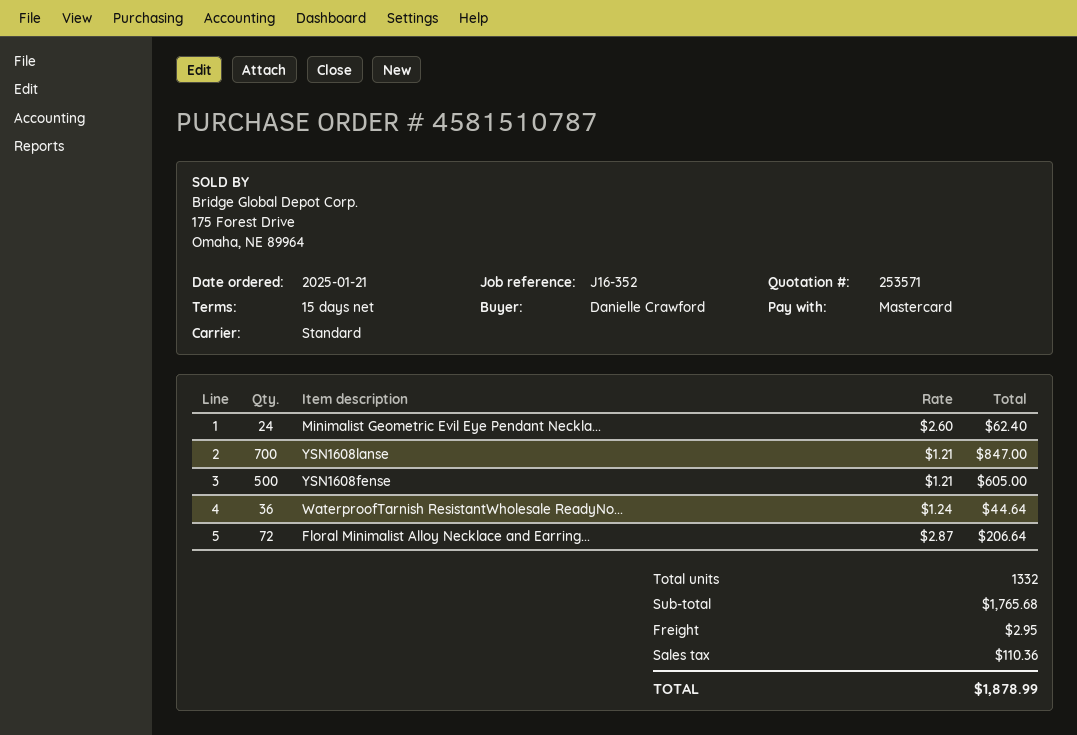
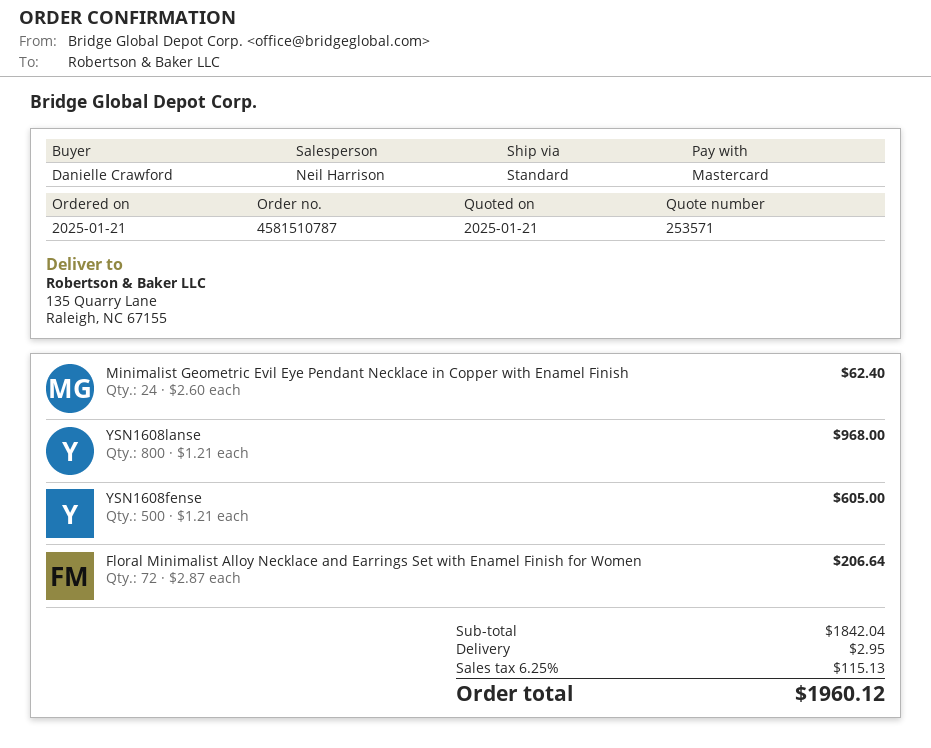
YSN1608lanse: 700 x 1.21 = 847.00 -> 800 x 1.21 = 968.00
WaterproofTarnish ResistantWholesale ReadyNo...: 36 x 1.24 = 44.64 -> none
subtotal: 1765.68 -> 1842.04
tax: 110.36 -> 115.13
total: 1878.99 -> 1960.12

